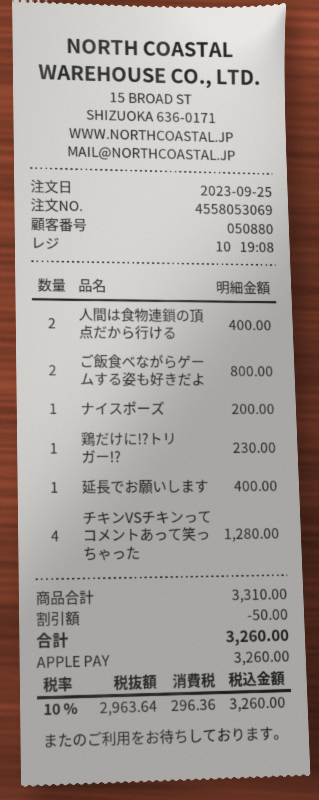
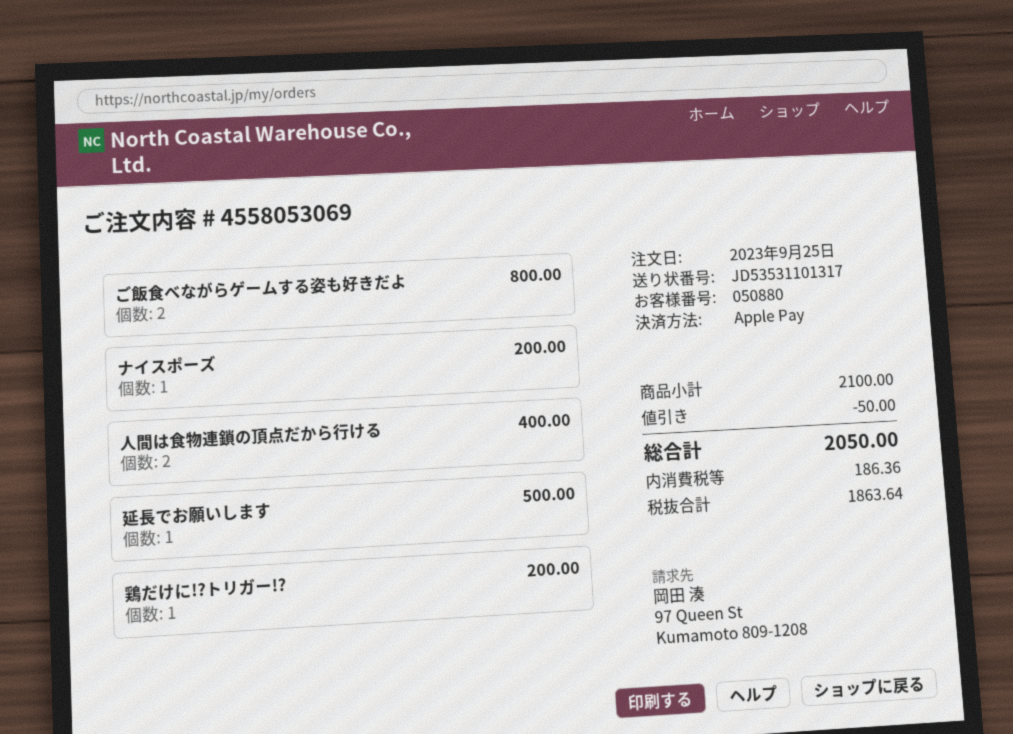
鶏だけに!?トリガー!?: 1 for 230.00 -> 1 for 200.00
延長でお願いします: 1 for 400.00 -> 1 for 500.00
チキンVSチキンってコメントあって笑っちゃった: 4 for 1280.00 -> none
subtotal: 3310.00 -> 2100.00
net: 2963.64 -> 1863.64
tax: 296.36 -> 186.36
total: 3260.00 -> 2050.00

